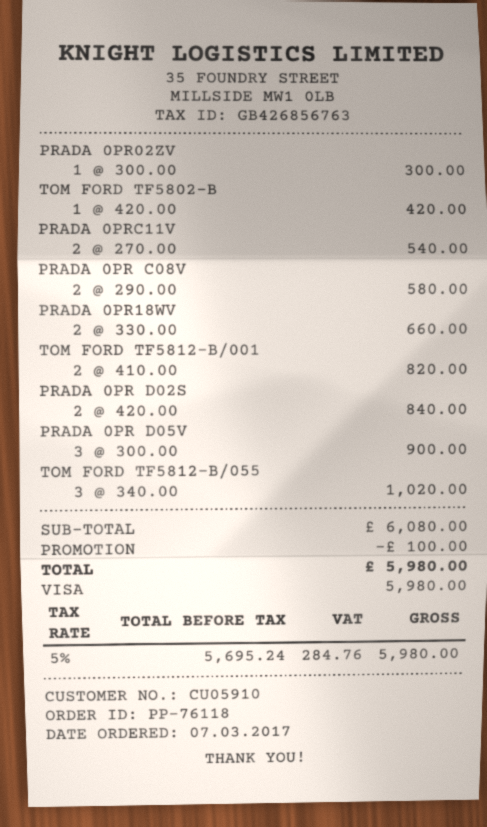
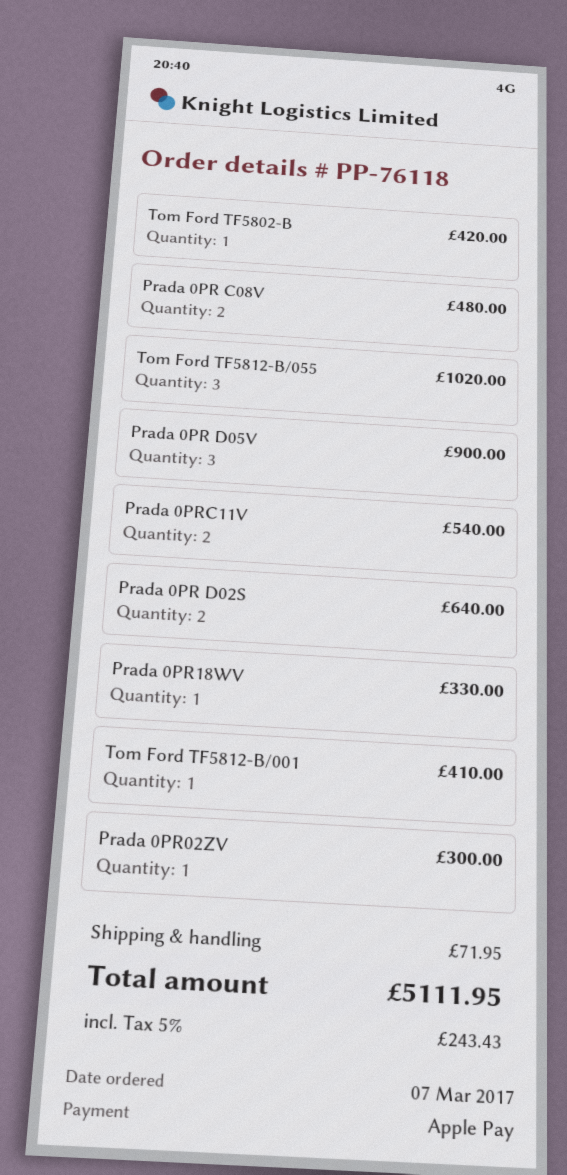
payment method: Visa -> Apple Pay
PRADA 0PR C08V: 2 for 580.00 -> 2 for 480.00
PRADA 0PR18WV: 2 for 660.00 -> 1 for 330.00
TOM FORD TF5812-B/001: 2 for 820.00 -> 1 for 410.00
PRADA 0PR D02S: 2 for 840.00 -> 2 for 640.00
discount: 100.00 -> none
shipping: none -> 71.95
tax: 5% = 284.76 -> 5% = 243.43
total: 5980.00 -> 5111.95

